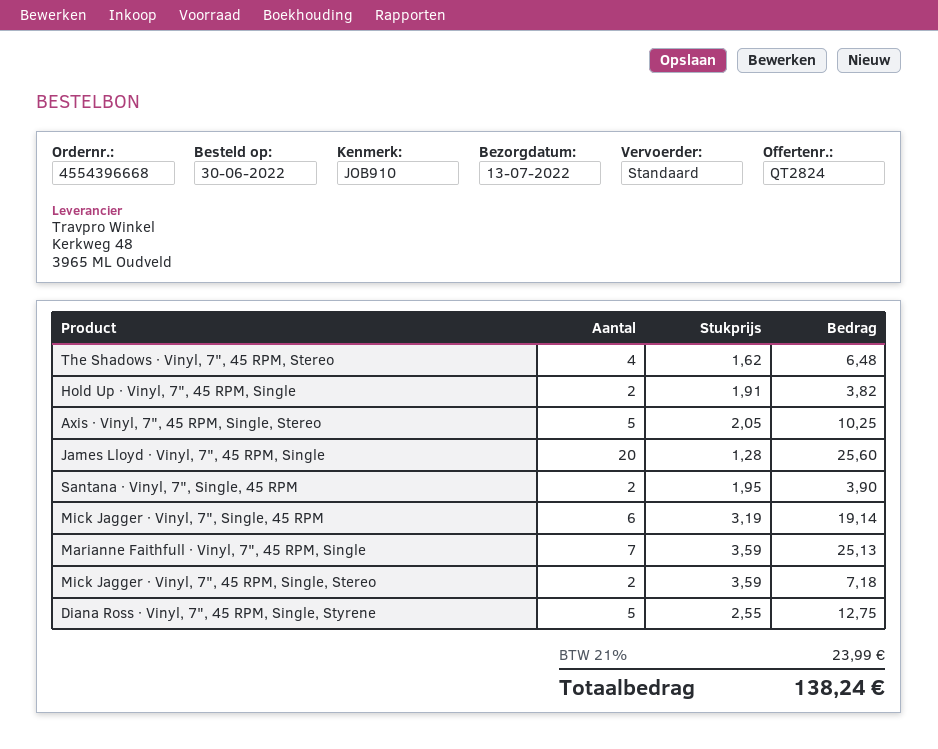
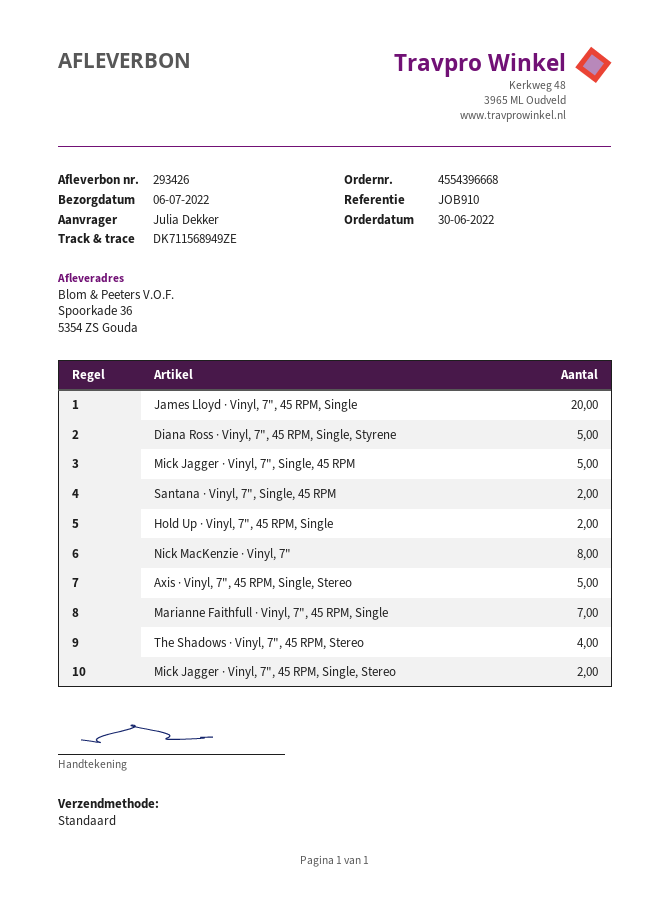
delivery date: 2022-07-13 -> 2022-07-06
Mick Jagger · Vinyl, 7", Single, 45 RPM: 6 -> 5
Nick MacKenzie · Vinyl, 7": none -> 8

